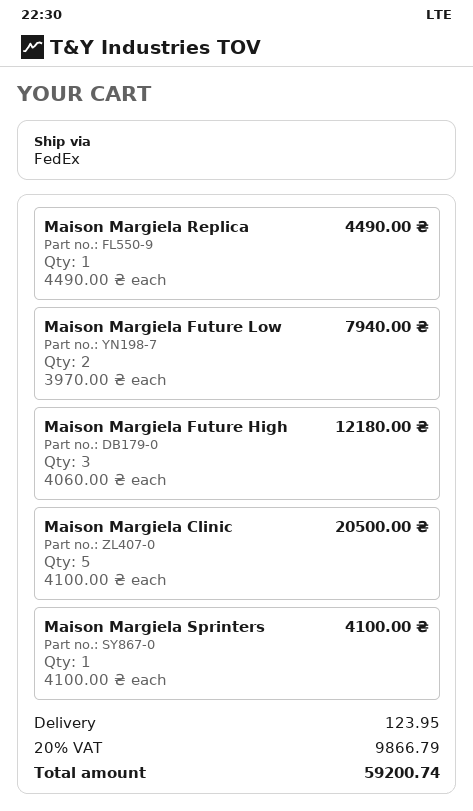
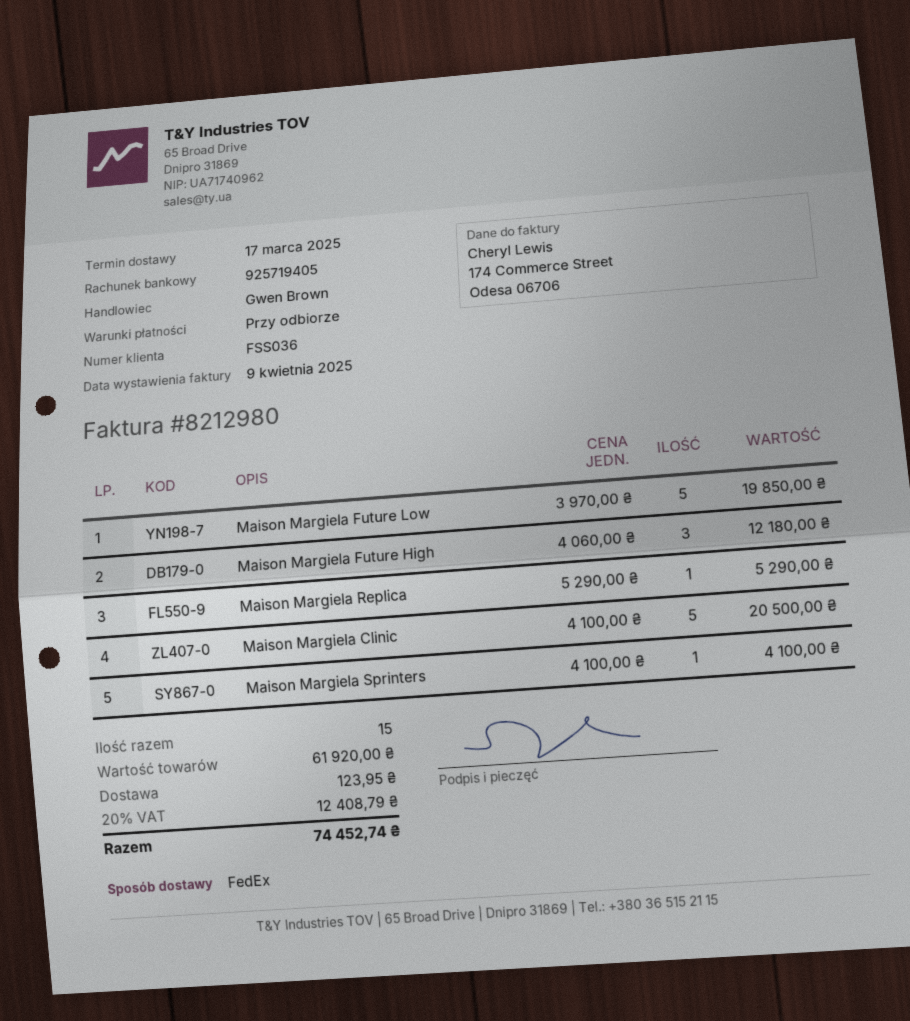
Maison Margiela Replica: 1 x 4490.00 = 4490.00 -> 1 x 5290.00 = 5290.00
Maison Margiela Future Low: 2 x 3970.00 = 7940.00 -> 5 x 3970.00 = 19850.00
tax: 20% = 9866.79 -> 20% = 12408.79
total: 59200.74 -> 74452.74

